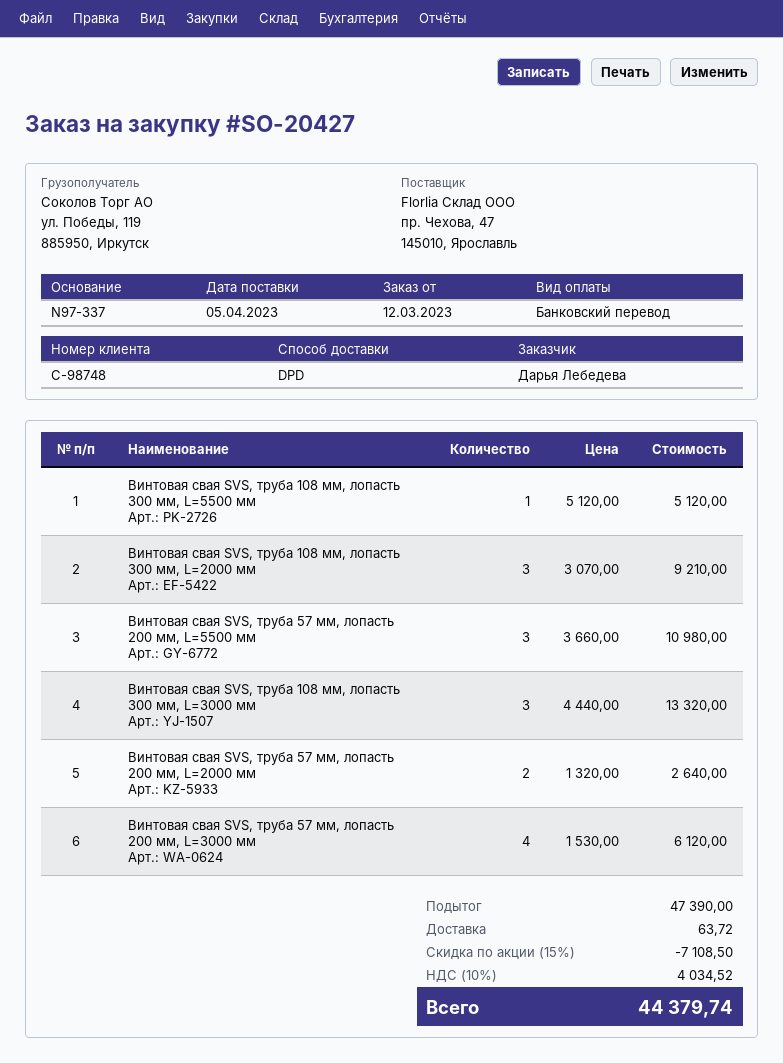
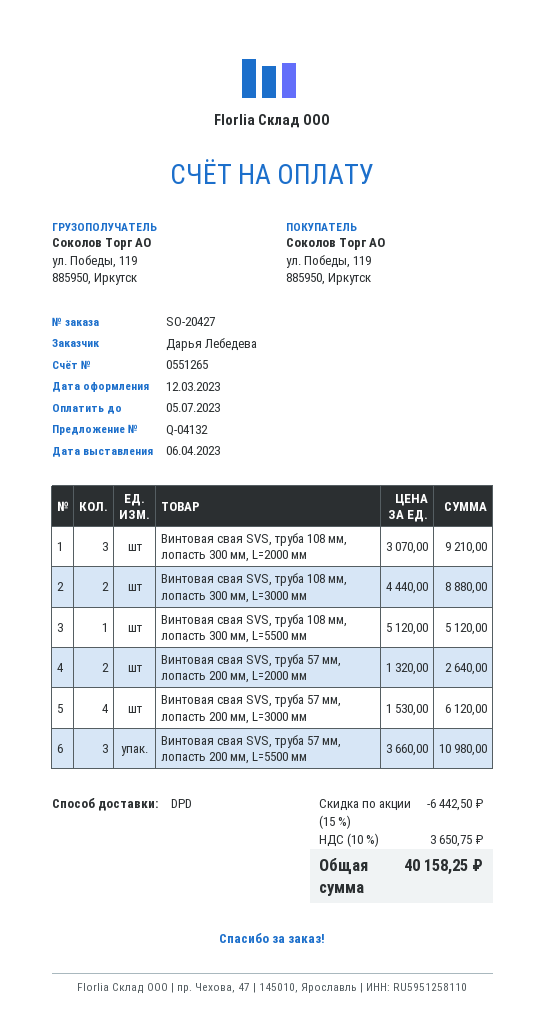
Винтовая свая SVS, труба 108 мм, лопасть 300 мм, L=3000 мм: 3 x 4440.00 = 13320.00 -> 2 x 4440.00 = 8880.00
discount: 15% = 7108.50 -> 15% = 6442.50
shipping: 63.72 -> none
tax: 10% = 4034.52 -> 10% = 3650.75
total: 44379.74 -> 40158.25

